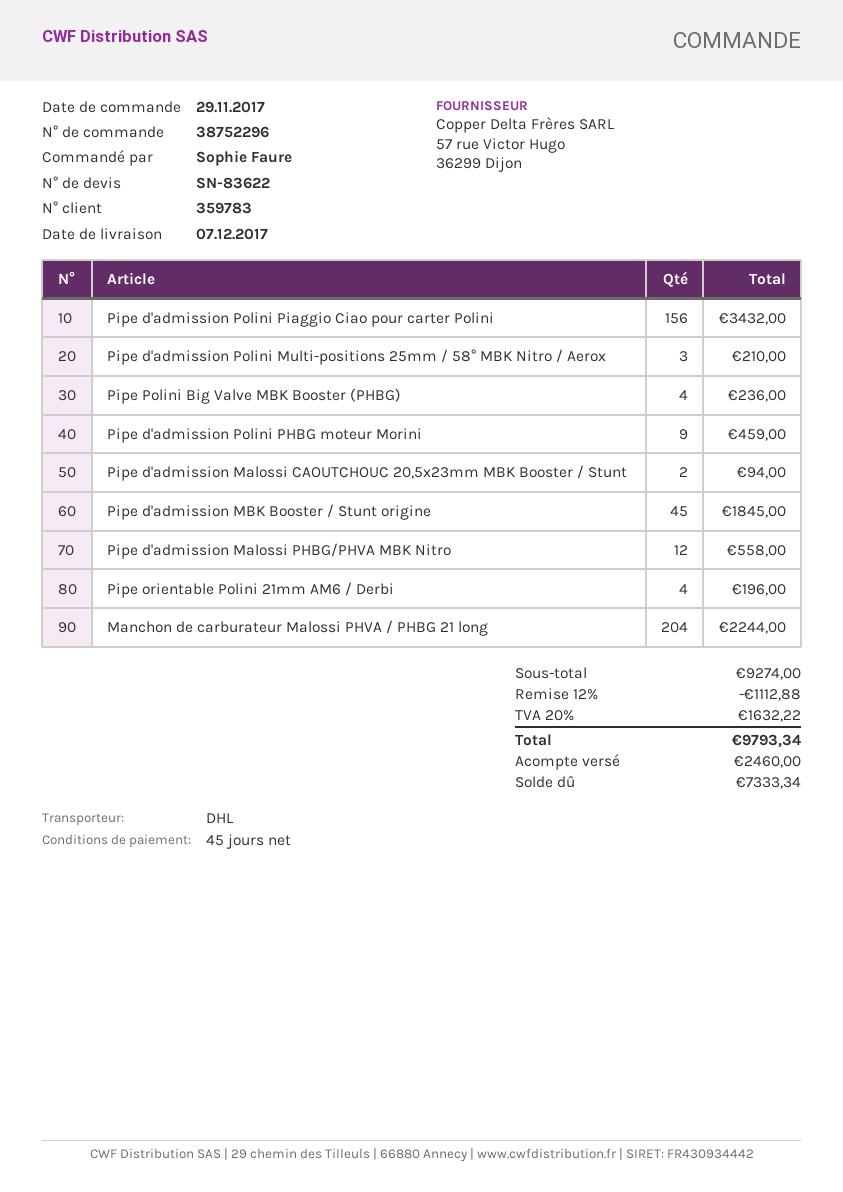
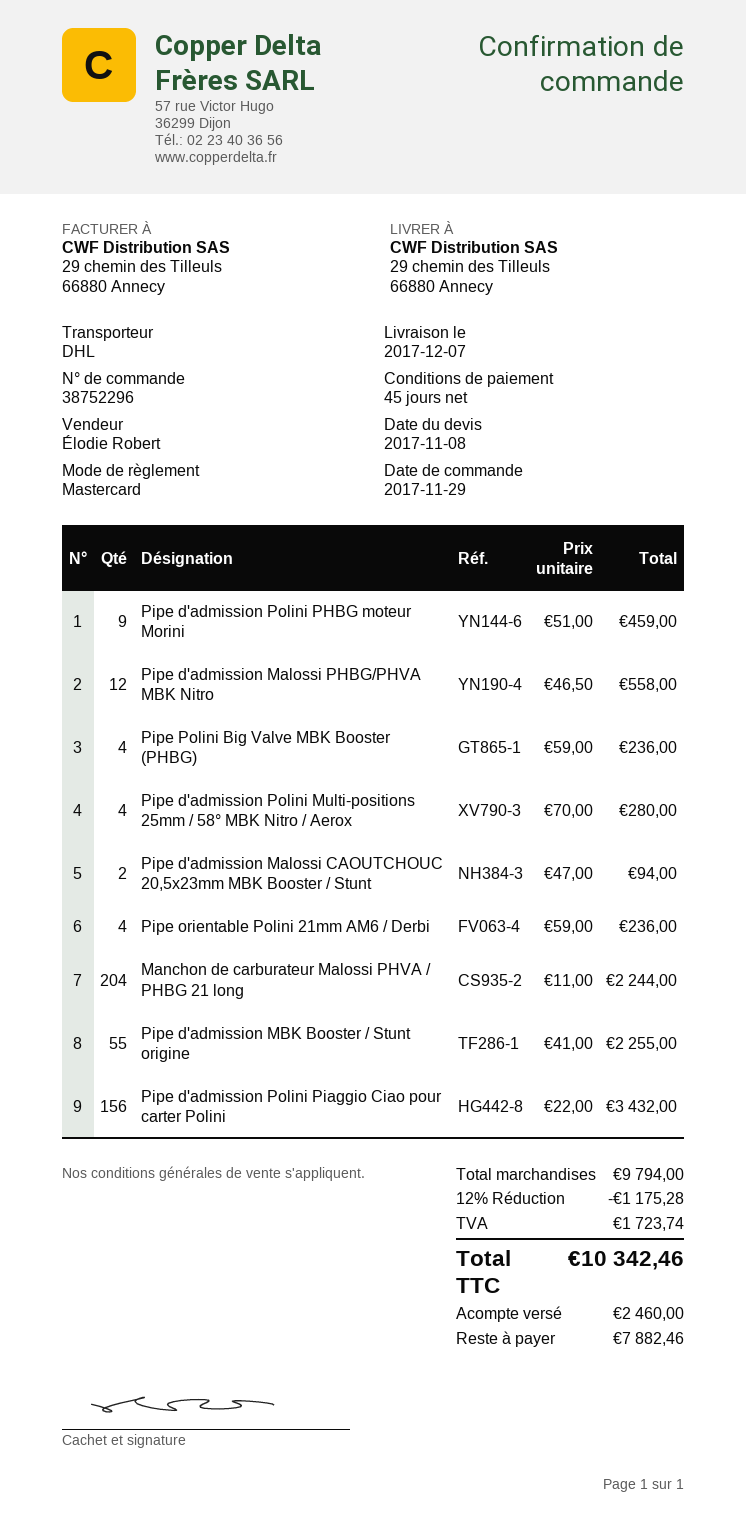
Pipe d'admission Polini Multi-positions 25mm / 58° MBK Nitro / Aerox: 3 for 210.00 -> 4 for 280.00
Pipe d'admission MBK Booster / Stunt origine: 45 for 1845.00 -> 55 for 2255.00
Pipe orientable Polini 21mm AM6 / Derbi: 4 for 196.00 -> 4 for 236.00
subtotal: 9274.00 -> 9794.00
discount: 12% = 1112.88 -> 12% = 1175.28
tax: 1632.22 -> 1723.74
total: 9793.34 -> 10342.46
balance: 7333.34 -> 7882.46

